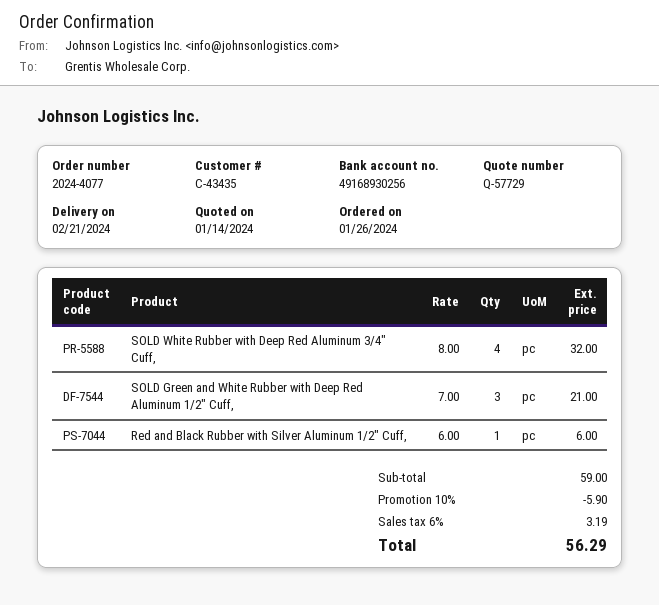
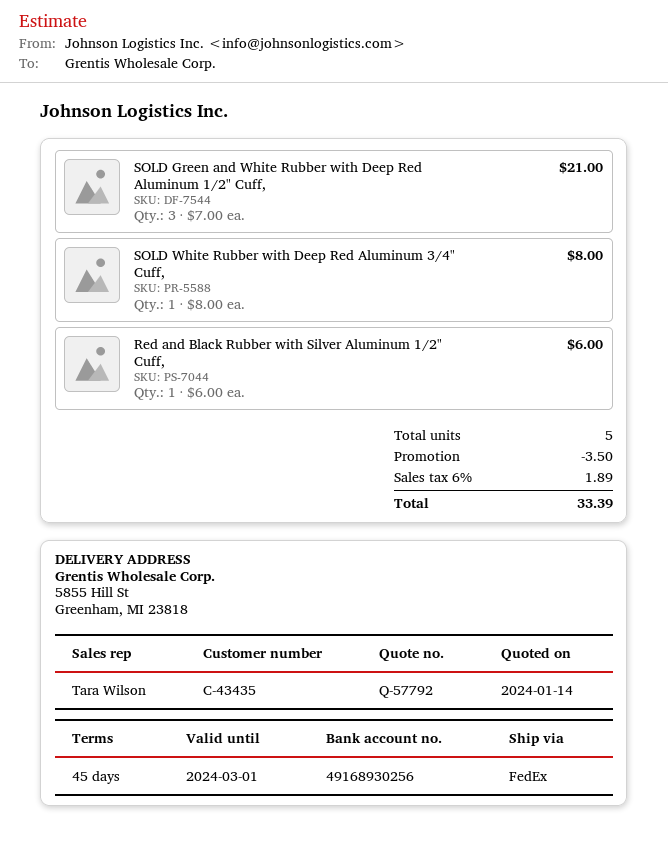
quote number: Q-57729 -> Q-57792
SOLD White Rubber with Deep Red Aluminum 3/4" Cuff,: 4 x 8.00 = 32.00 -> 1 x 8.00 = 8.00
discount: 5.90 -> 3.50
tax: 6% = 3.19 -> 6% = 1.89
total: 56.29 -> 33.39

